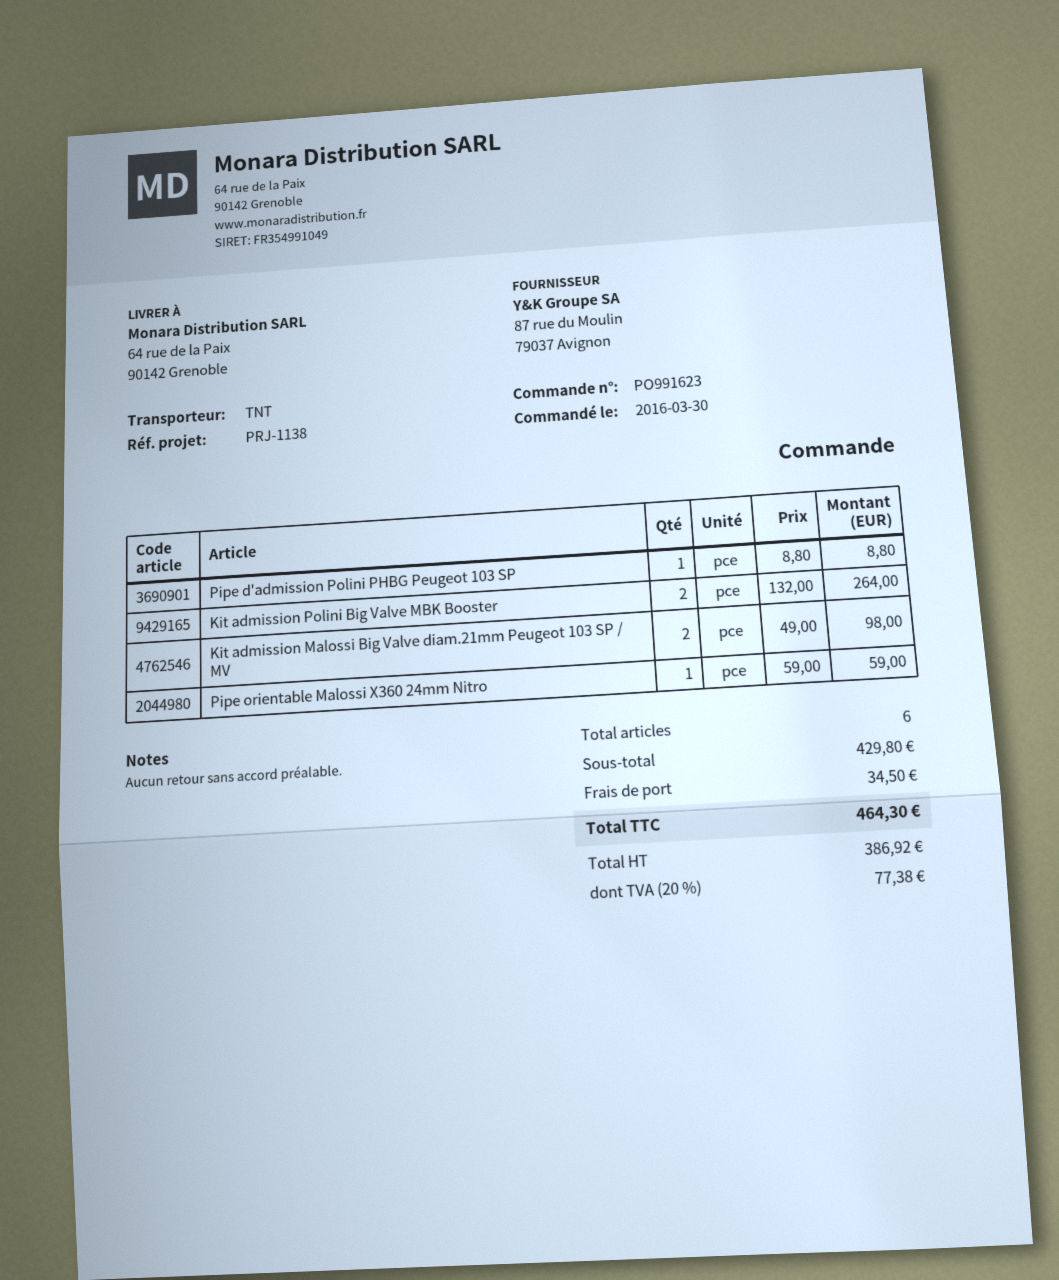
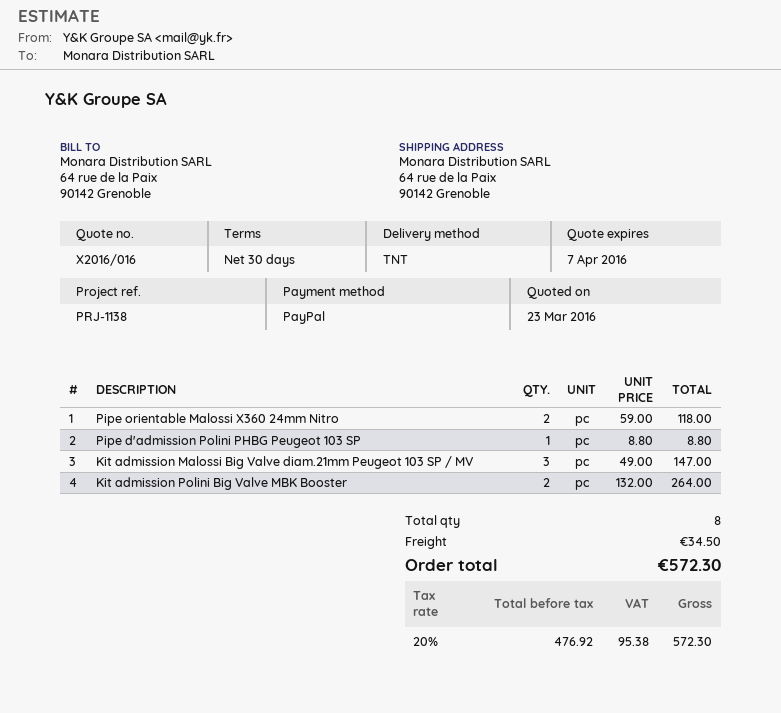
Kit admission Malossi Big Valve diam.21mm Peugeot 103 SP / MV: 2 x 49.00 = 98.00 -> 3 x 49.00 = 147.00
Pipe orientable Malossi X360 24mm Nitro: 1 x 59.00 = 59.00 -> 2 x 59.00 = 118.00
total quantity: 6 -> 8
net: 386.92 -> 476.92
tax: 20% = 77.38 -> 20% = 95.38
total: 464.30 -> 572.30

